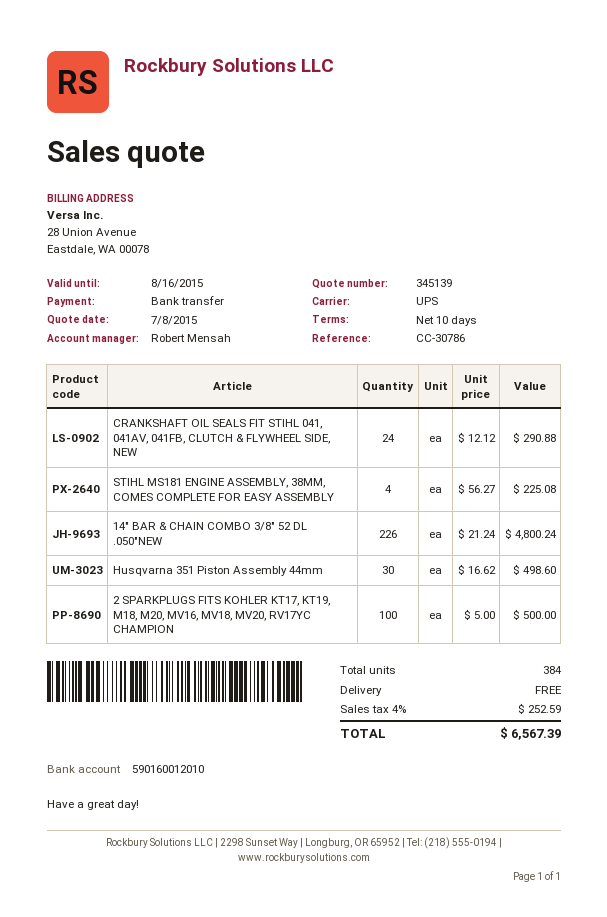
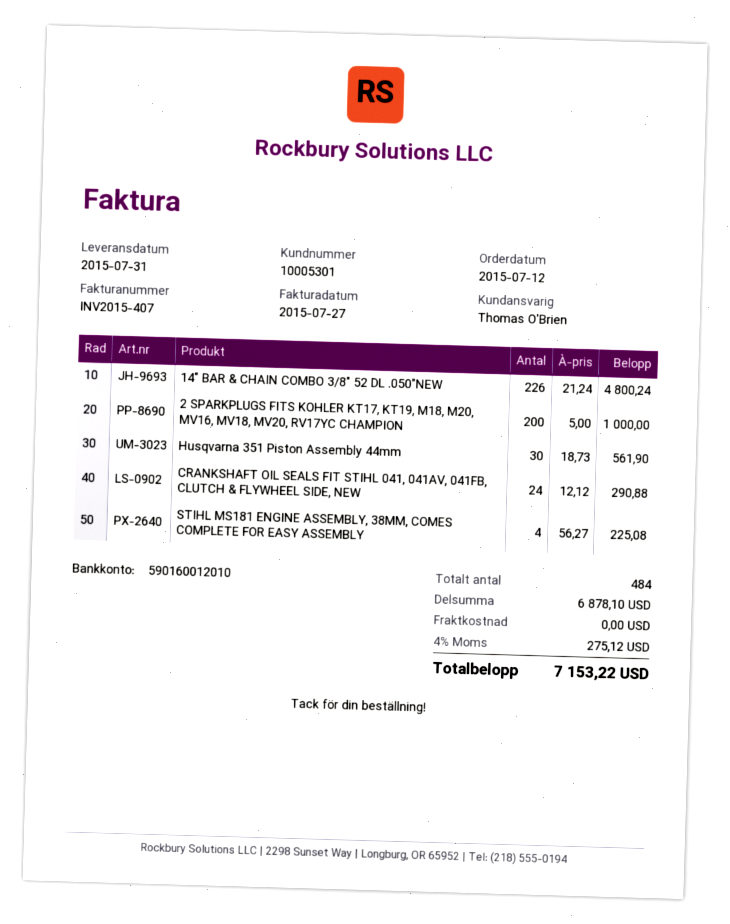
sales rep: Robert Mensah -> Thomas O'Brien
Husqvarna 351 Piston Assembly 44mm: 30 x 16.62 = 498.60 -> 30 x 18.73 = 561.90
2 SPARKPLUGS FITS KOHLER KT17, KT19, M18, M20, MV16, MV18, MV20, RV17YC CHAMPION: 100 x 5.00 = 500.00 -> 200 x 5.00 = 1000.00
total quantity: 384 -> 484
tax: 4% = 252.59 -> 4% = 275.12
total: 6567.39 -> 7153.22

